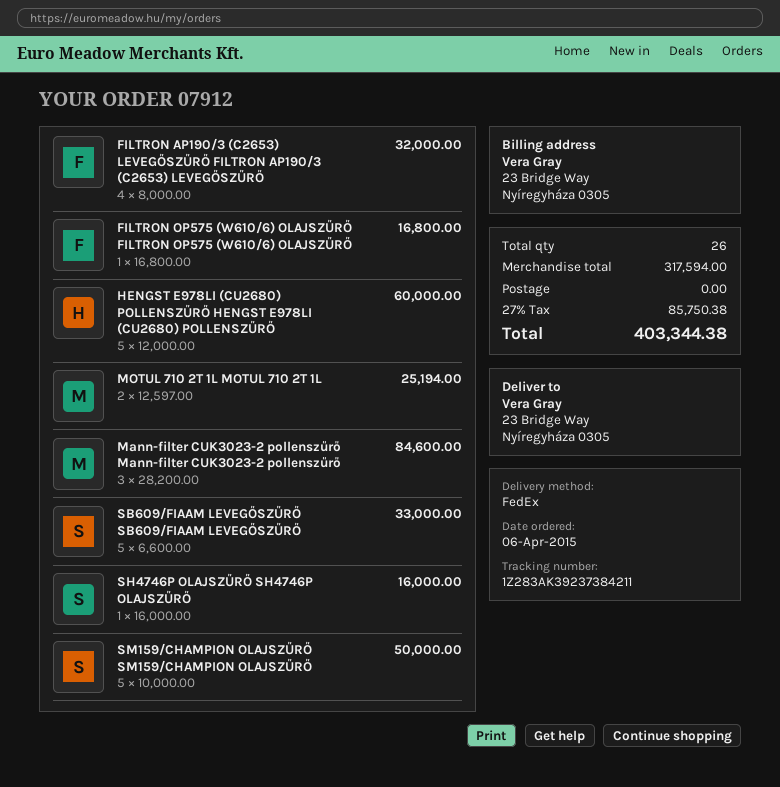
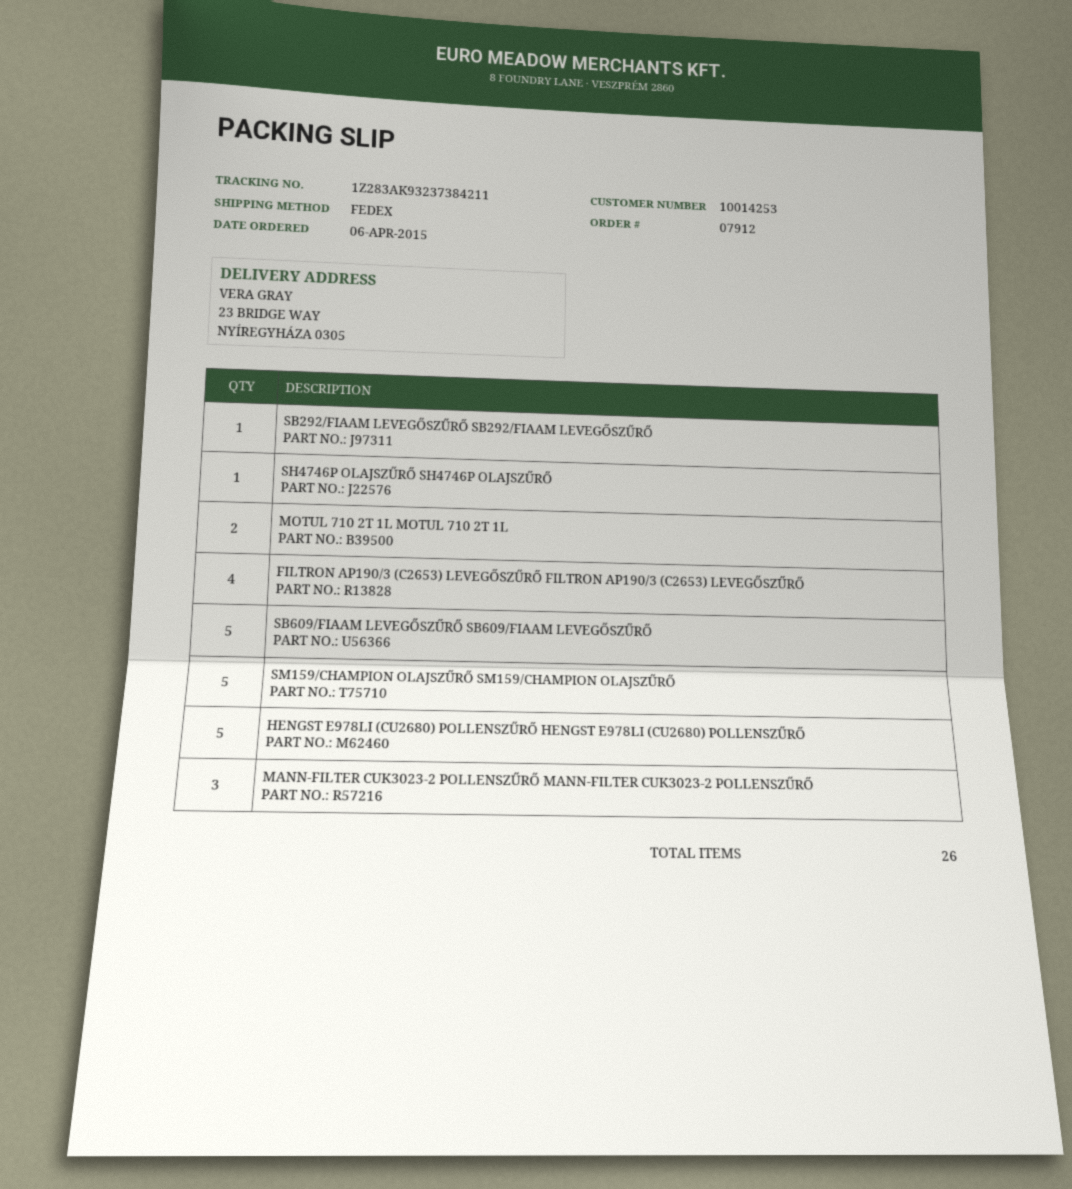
tracking number: 1Z283AK39237384211 -> 1Z283AK93237384211
FILTRON OP575 (W610/6) OLAJSZŰRŐ FILTRON OP575 (W610/6) OLAJSZŰRŐ: 1 -> none
SB292/FIAAM LEVEGŐSZŰRŐ SB292/FIAAM LEVEGŐSZŰRŐ: none -> 1

